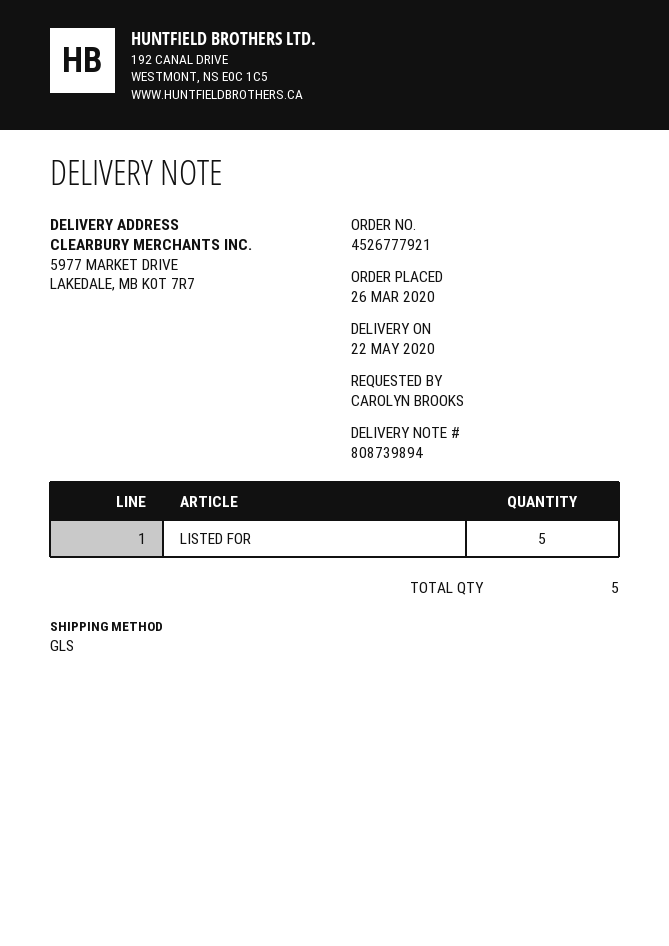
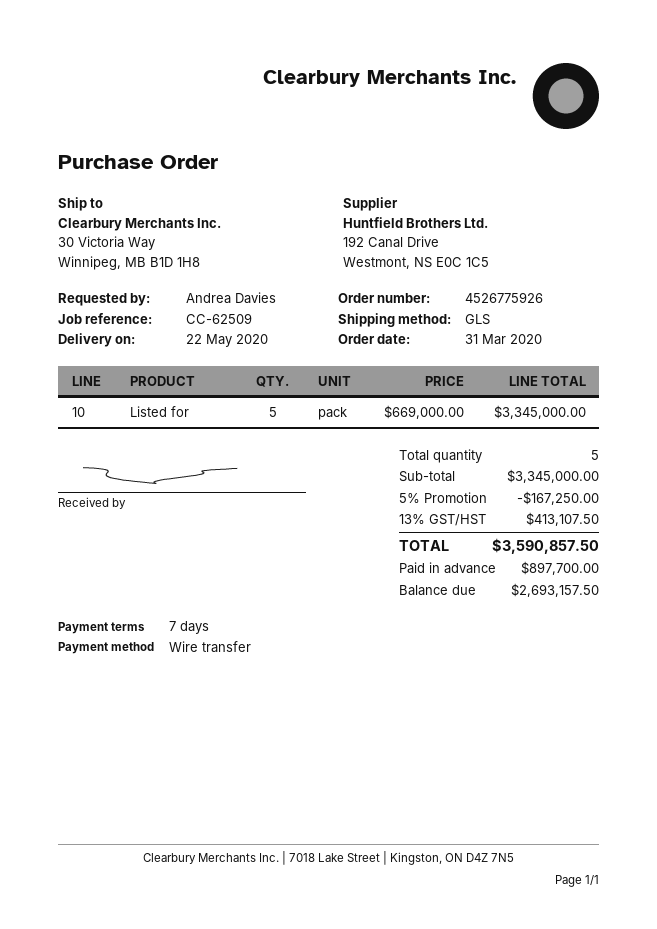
order number: 4526777921 -> 4526775926
order date: 2020-03-26 -> 2020-03-31
ordered by: CAROLYN BROOKS -> Andrea Davies
ship to: 5977 MARKET DRIVE, LAKEDALE, MB K0T 7R7 -> 30 Victoria Way, Winnipeg, MB B1D 1H8

